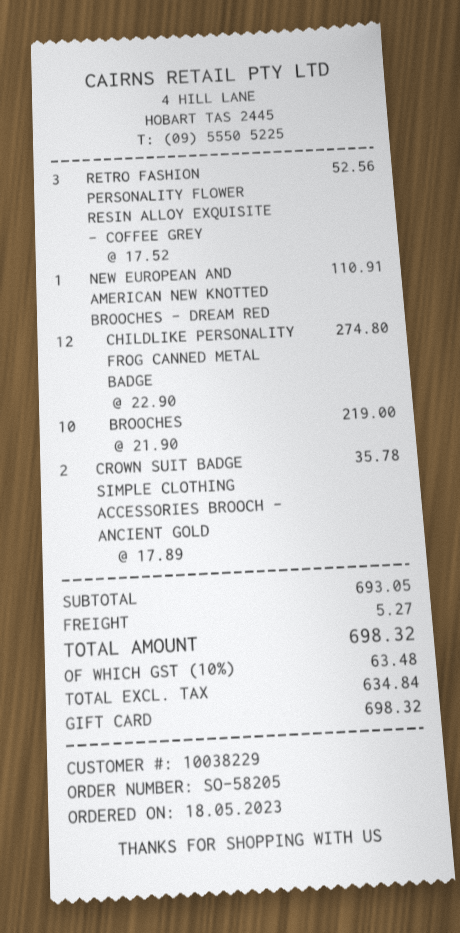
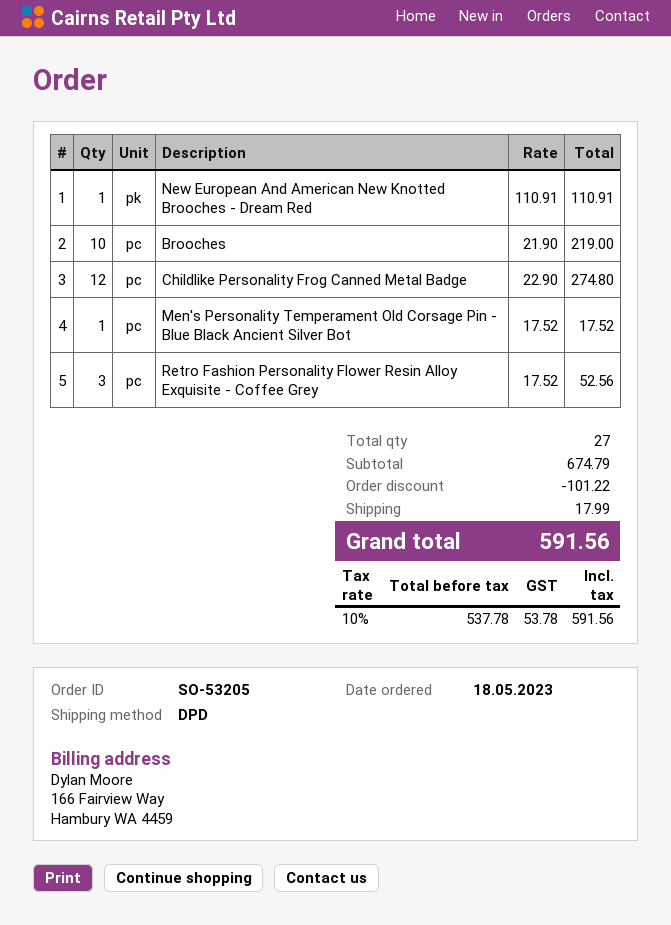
order number: SO-58205 -> SO-53205
CROWN SUIT BADGE SIMPLE CLOTHING ACCESSORIES BROOCH - ANCIENT GOLD: 2 x 17.89 = 35.78 -> none
Men's Personality Temperament Old Corsage Pin - Blue Black Ancient Silver Bot: none -> 1 x 17.52 = 17.52
subtotal: 693.05 -> 674.79
discount: none -> 101.22
shipping: 5.27 -> 17.99
net: 634.84 -> 537.78
tax: 10% = 63.48 -> 10% = 53.78
total: 698.32 -> 591.56

